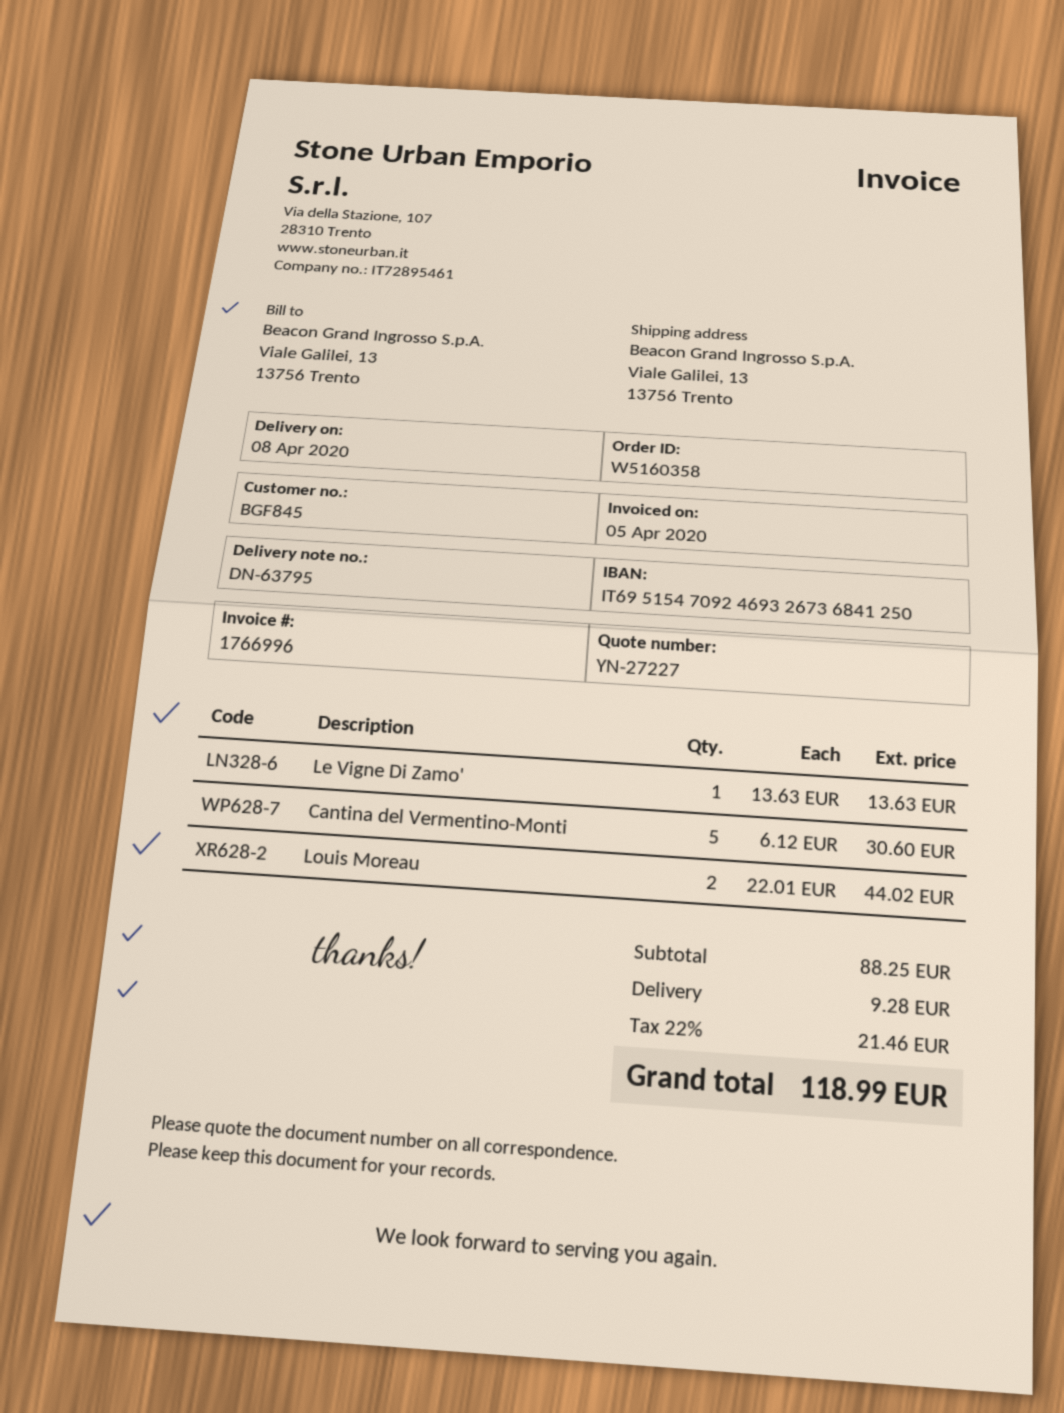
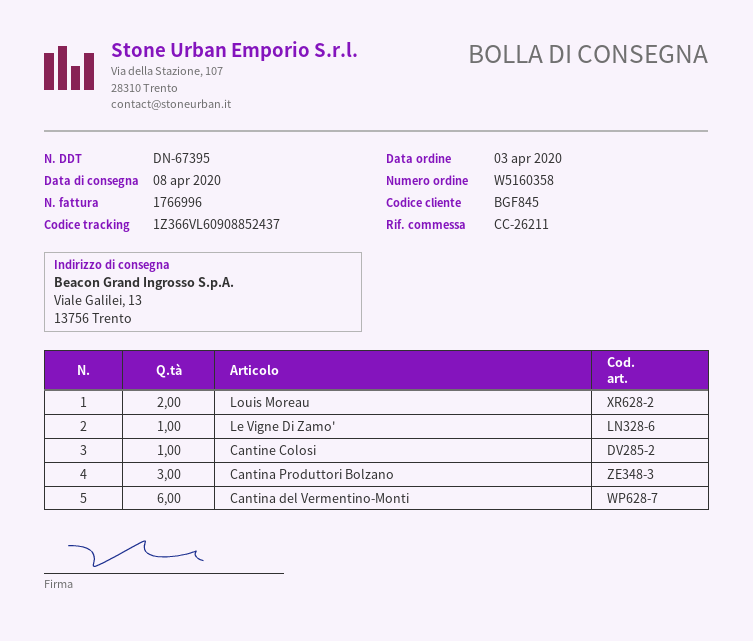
delivery note number: DN-63795 -> DN-67395
Cantina del Vermentino-Monti: 5 -> 6
Cantine Colosi: none -> 1
Cantina Produttori Bolzano: none -> 3

